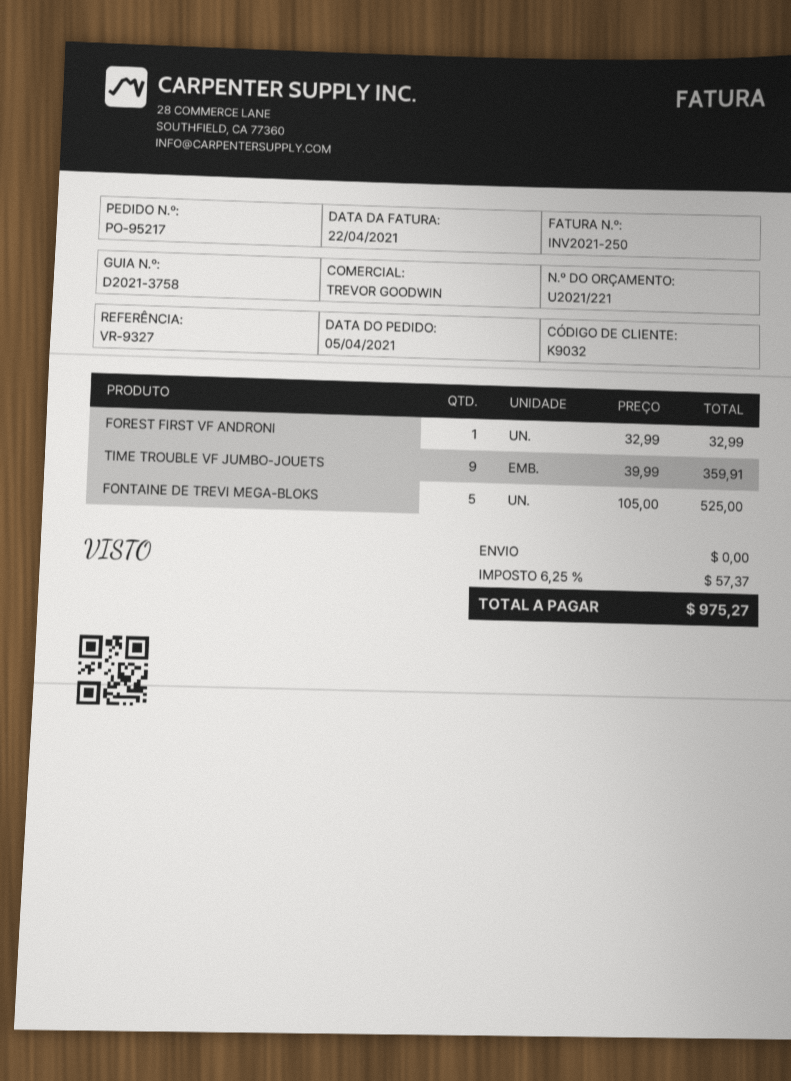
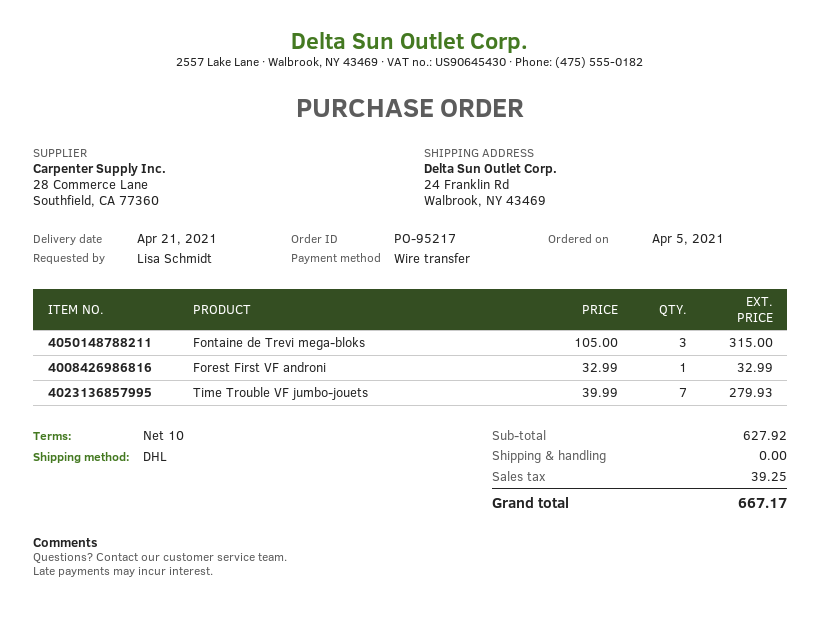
TIME TROUBLE VF JUMBO-JOUETS: 9 x 39.99 = 359.91 -> 7 x 39.99 = 279.93
FONTAINE DE TREVI MEGA-BLOKS: 5 x 105.00 = 525.00 -> 3 x 105.00 = 315.00
tax: 57.37 -> 39.25
total: 975.27 -> 667.17

